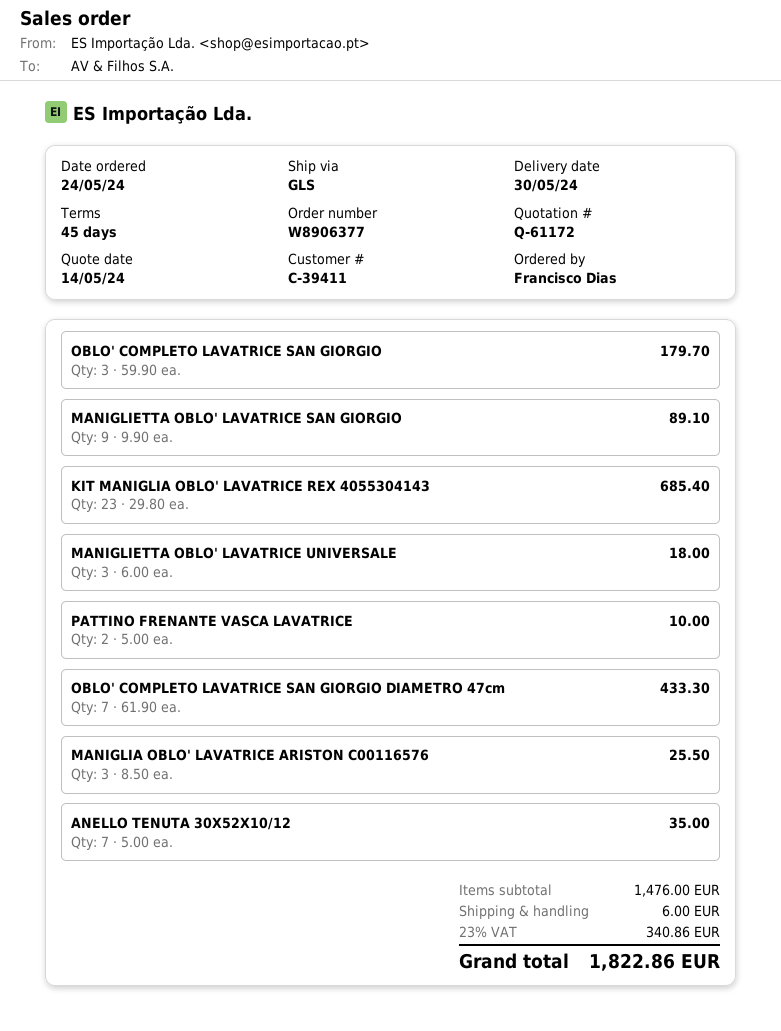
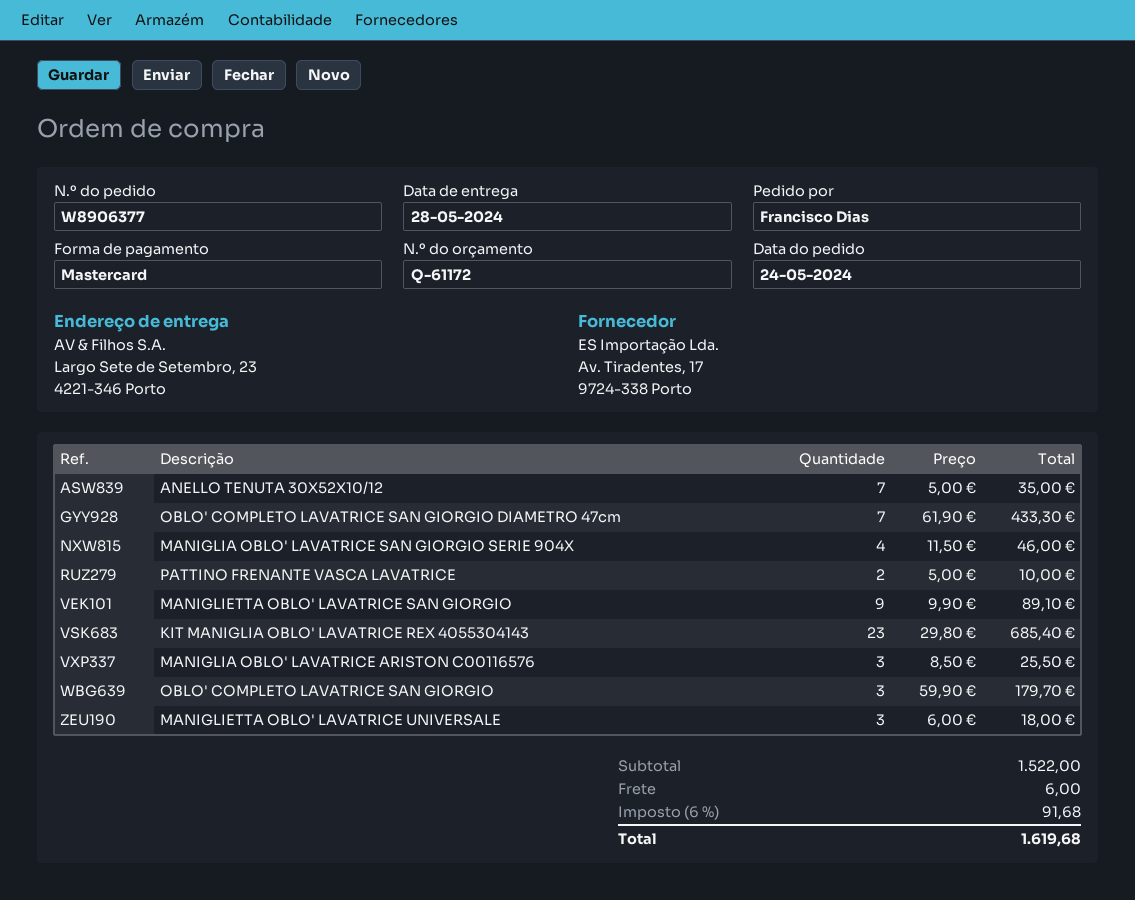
delivery date: 2024-05-30 -> 2024-05-28
MANIGLIA OBLO' LAVATRICE SAN GIORGIO SERIE 904X: none -> 4 x 11.50 = 46.00
subtotal: 1476.00 -> 1522.00
tax: 23% = 340.86 -> 6% = 91.68
total: 1822.86 -> 1619.68

